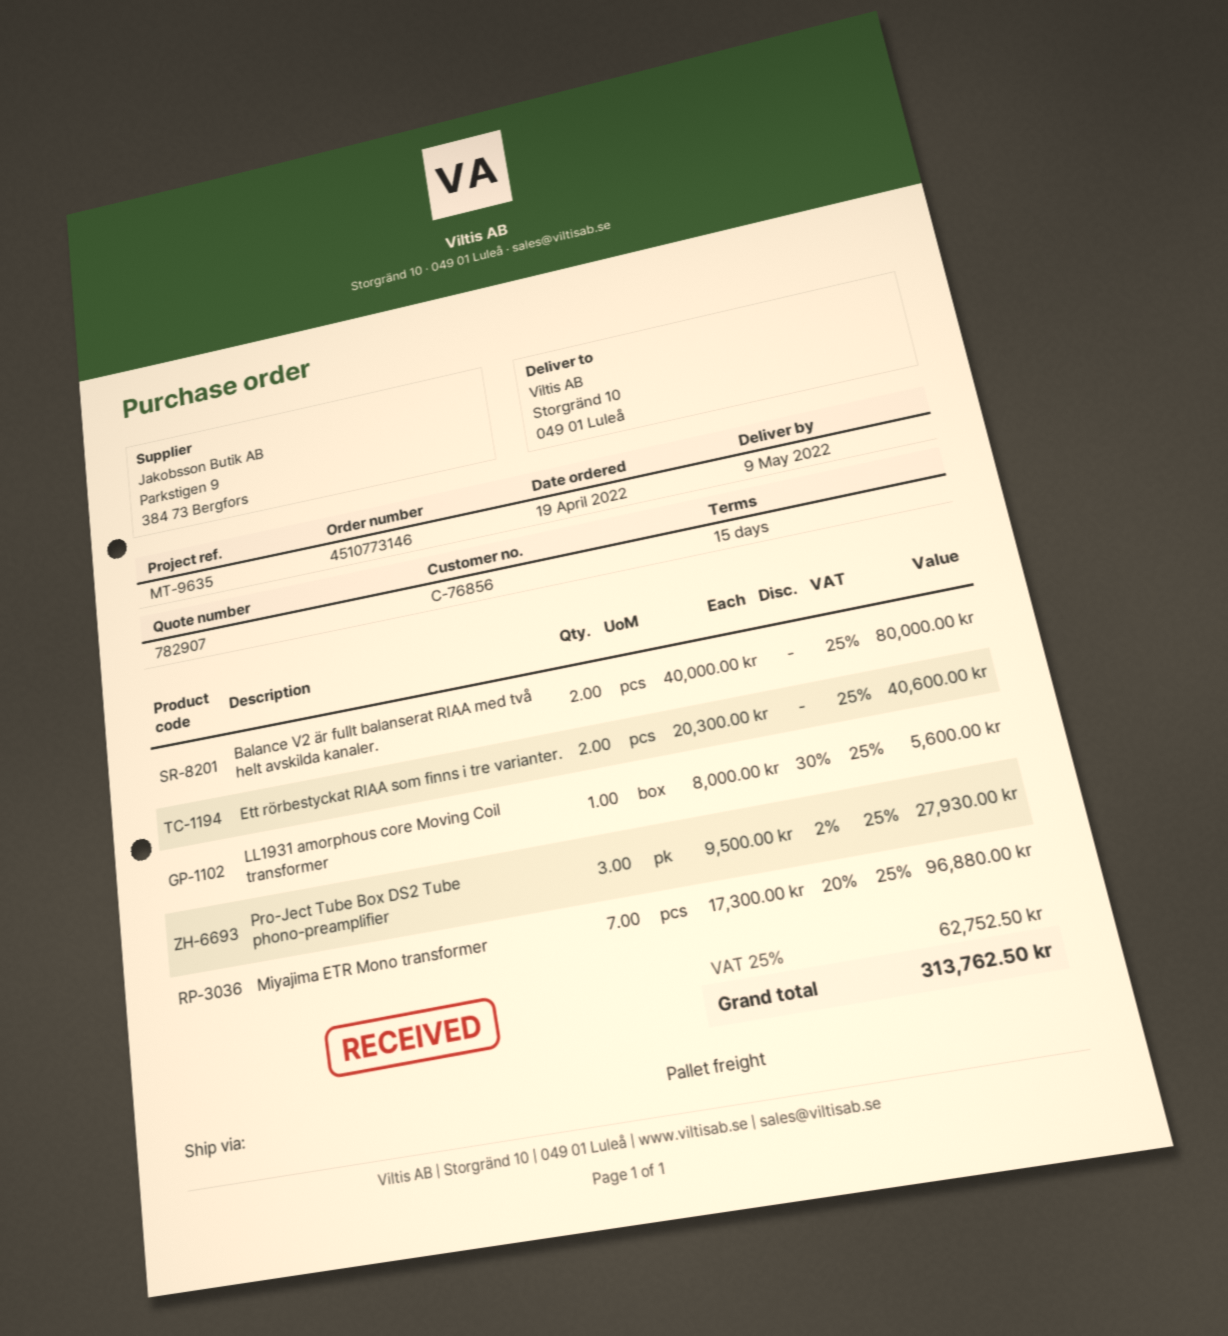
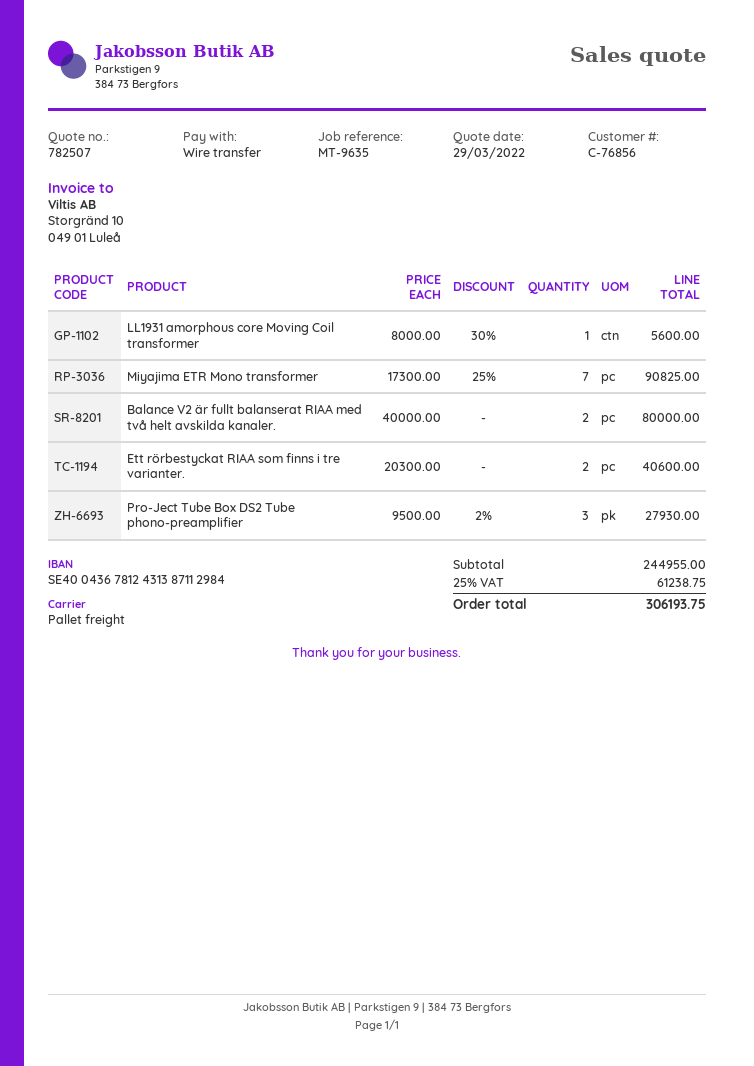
quote number: 782907 -> 782507
Miyajima ETR Mono transformer: 7 x 17300.00 - 20% = 96880.00 -> 7 x 17300.00 - 25% = 90825.00
tax: 25% = 62752.50 -> 25% = 61238.75
total: 313762.50 -> 306193.75

